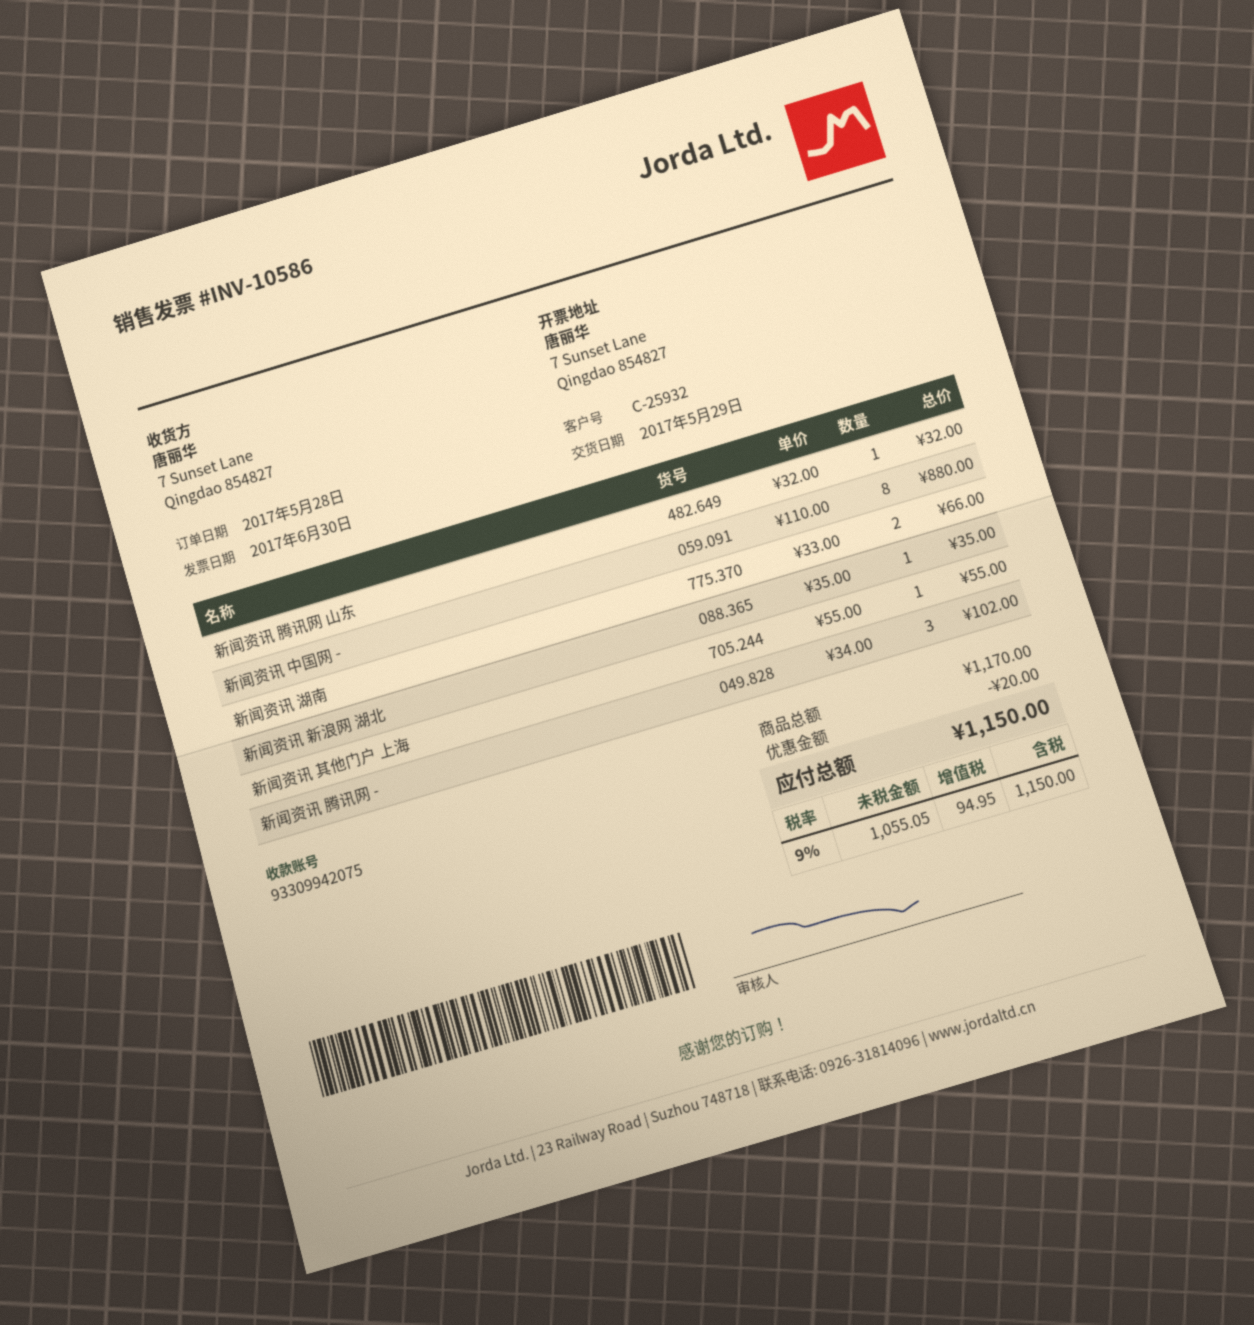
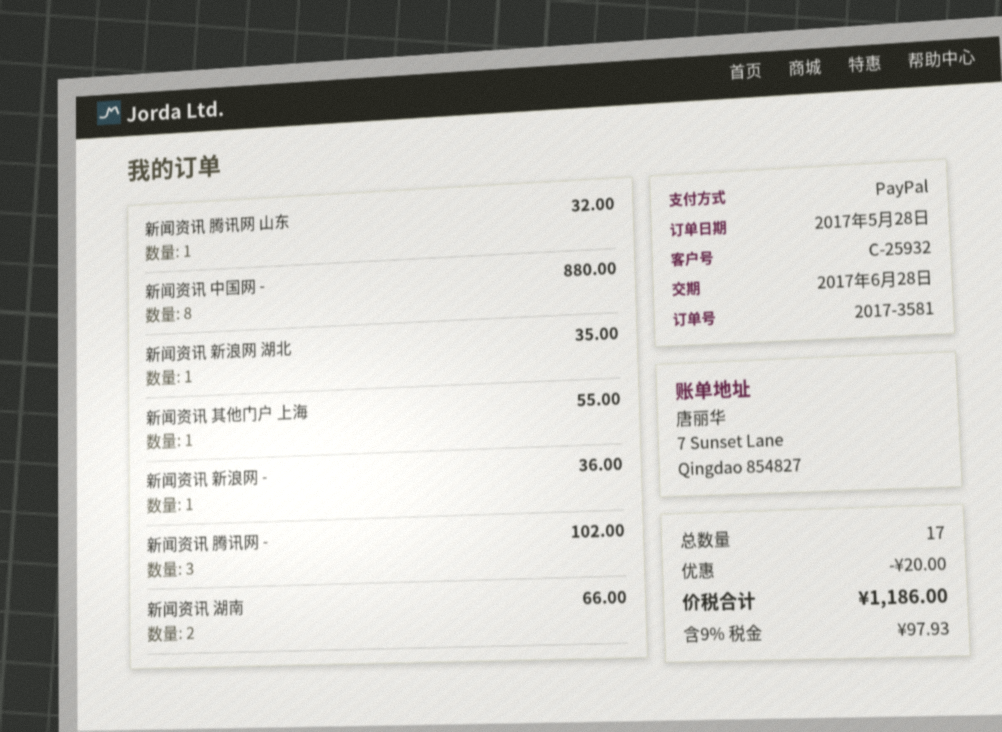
delivery date: 2017-05-29 -> 2017-06-28
新闻资讯 新浪网 -: none -> 1 for 36.00
tax: 9% = 94.95 -> 9% = 97.93
total: 1150.00 -> 1186.00

